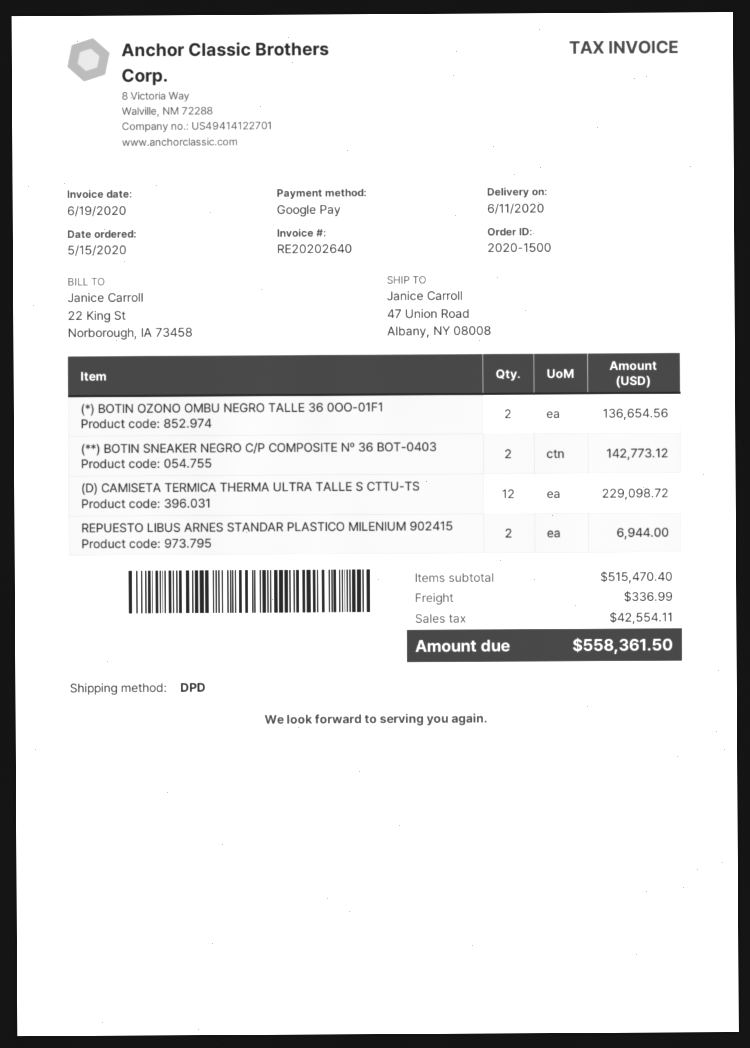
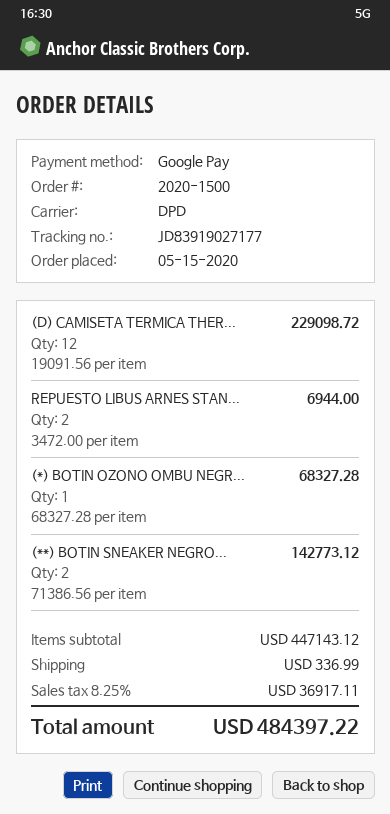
(*) BOTIN OZONO OMBU NEGRO TALLE 36 0OO-01F1: 2 for 136654.56 -> 1 for 68327.28
subtotal: 515470.40 -> 447143.12
tax: 42554.11 -> 36917.11
total: 558361.50 -> 484397.22

